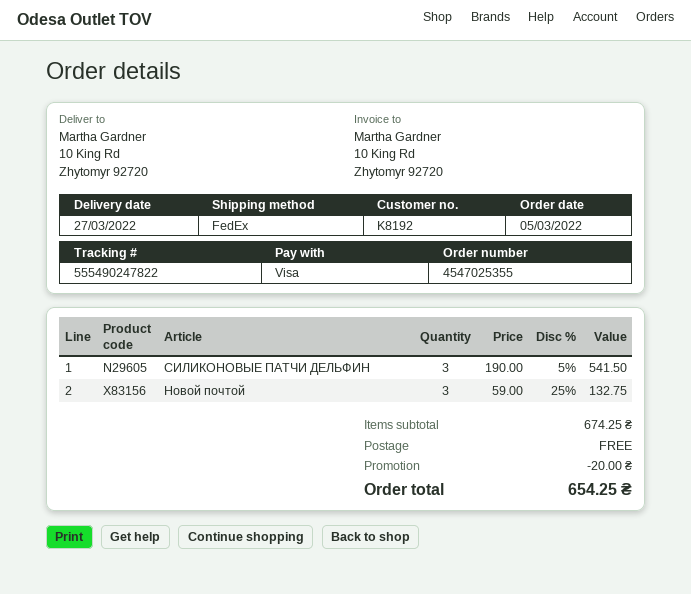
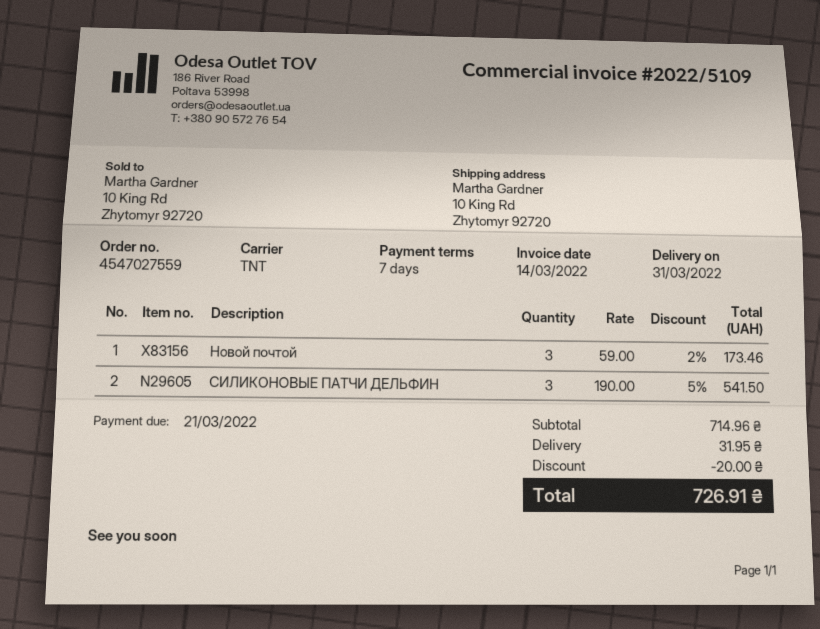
order number: 4547025355 -> 4547027559
delivery date: 2022-03-27 -> 2022-03-31
shipping method: FedEx -> TNT
Новой почтой: 3 x 59.00 - 25% = 132.75 -> 3 x 59.00 - 2% = 173.46
subtotal: 674.25 -> 714.96
shipping: 0.00 -> 31.95
total: 654.25 -> 726.91

